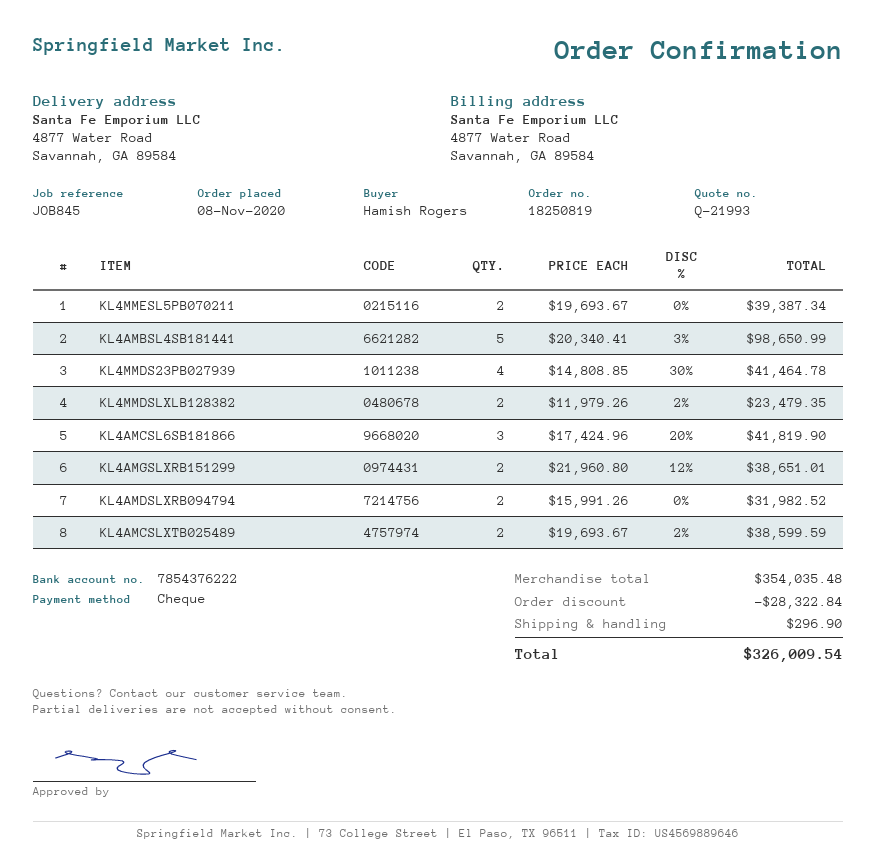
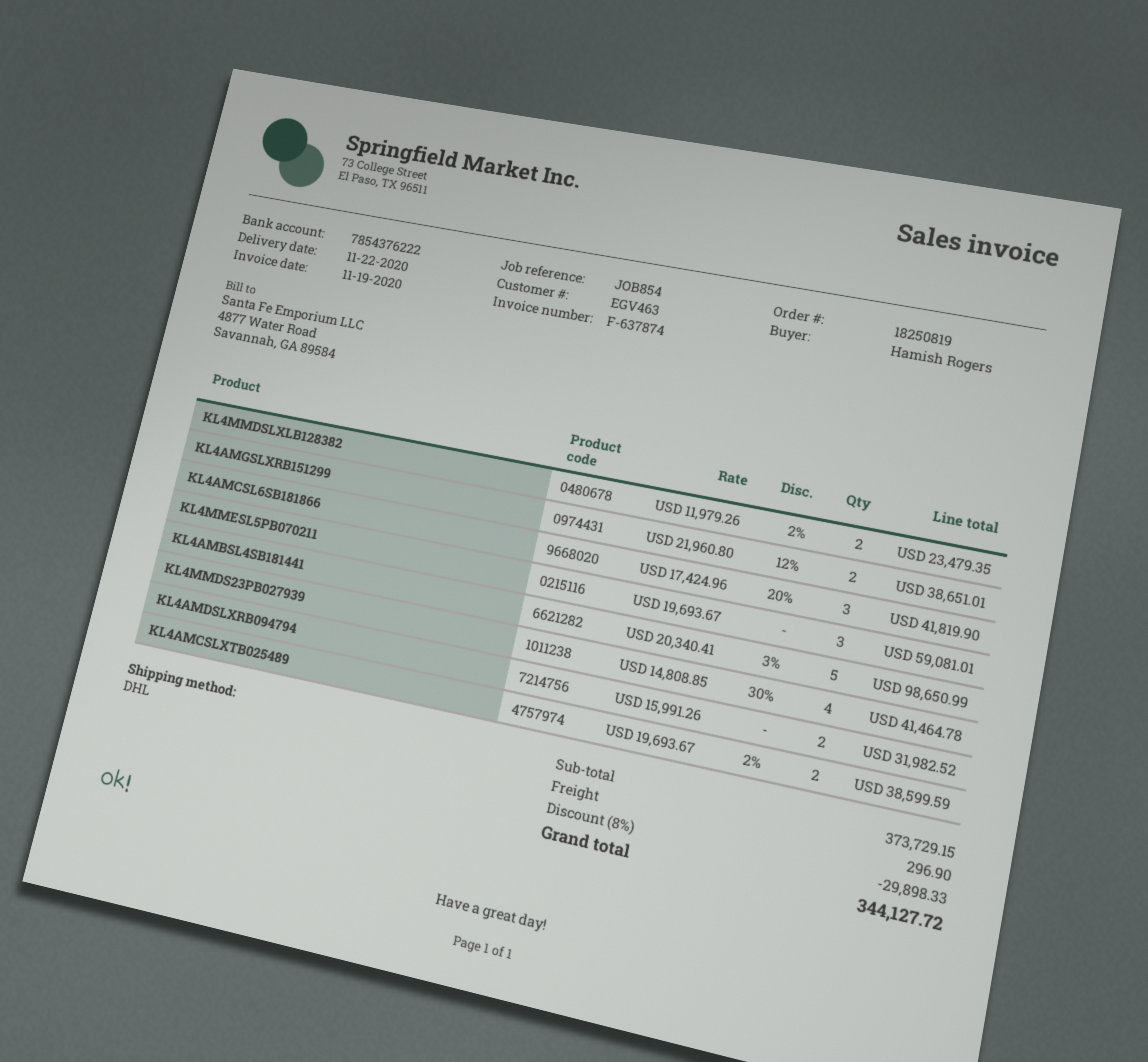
reference: JOB845 -> JOB854
KL4MMESL5PB070211: 2 x 19693.67 = 39387.34 -> 3 x 19693.67 = 59081.01
subtotal: 354035.48 -> 373729.15
discount: 28322.84 -> 29898.33
total: 326009.54 -> 344127.72

